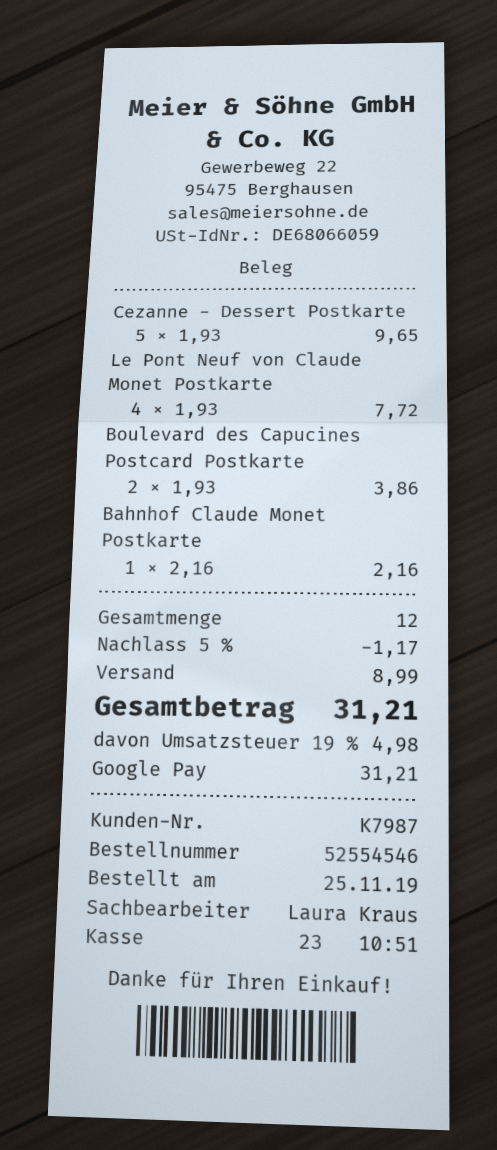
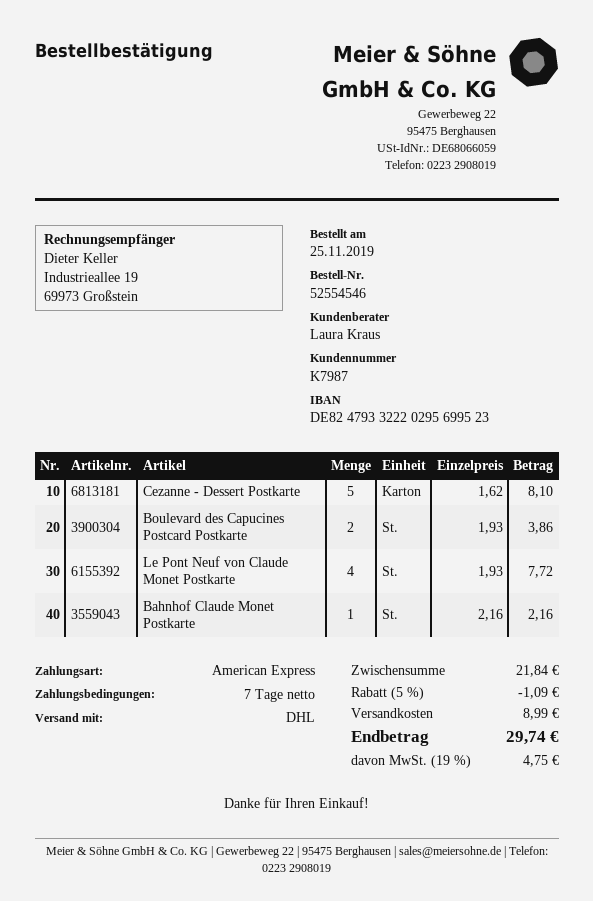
payment method: Google Pay -> American Express
Cezanne - Dessert Postkarte: 5 x 1.93 = 9.65 -> 5 x 1.62 = 8.10
discount: 5% = 1.17 -> 5% = 1.09
tax: 19% = 4.98 -> 19% = 4.75
total: 31.21 -> 29.74

